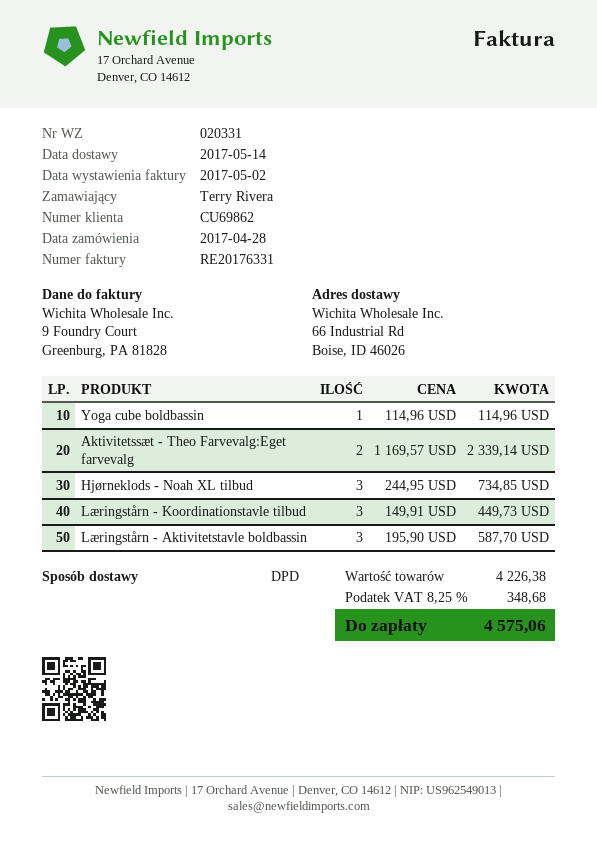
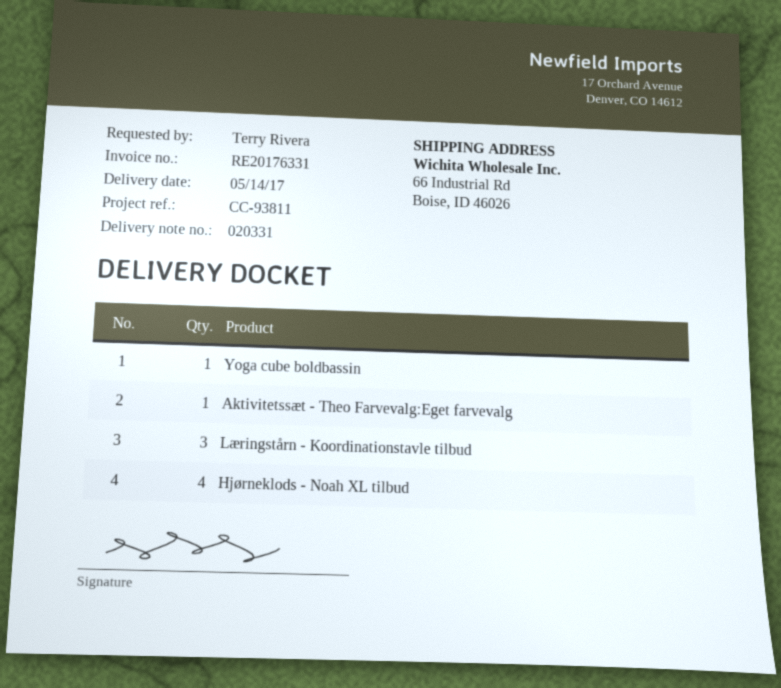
Aktivitetssæt - Theo Farvevalg:Eget farvevalg: 2 -> 1
Hjørneklods - Noah XL tilbud: 3 -> 4
Læringstårn - Aktivitetstavle boldbassin: 3 -> none

